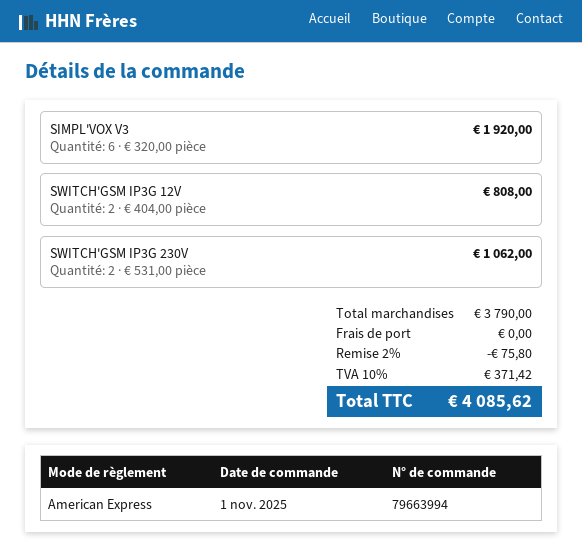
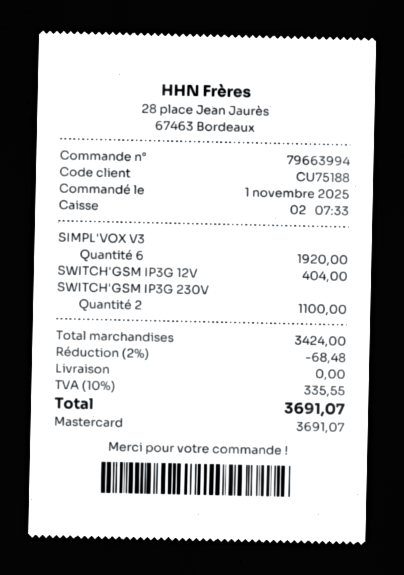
payment method: American Express -> Mastercard
SWITCH'GSM IP3G 12V: 2 for 808.00 -> 1 for 404.00
SWITCH'GSM IP3G 230V: 2 for 1062.00 -> 2 for 1100.00
subtotal: 3790.00 -> 3424.00
discount: 2% = 75.80 -> 2% = 68.48
tax: 10% = 371.42 -> 10% = 335.55
total: 4085.62 -> 3691.07

